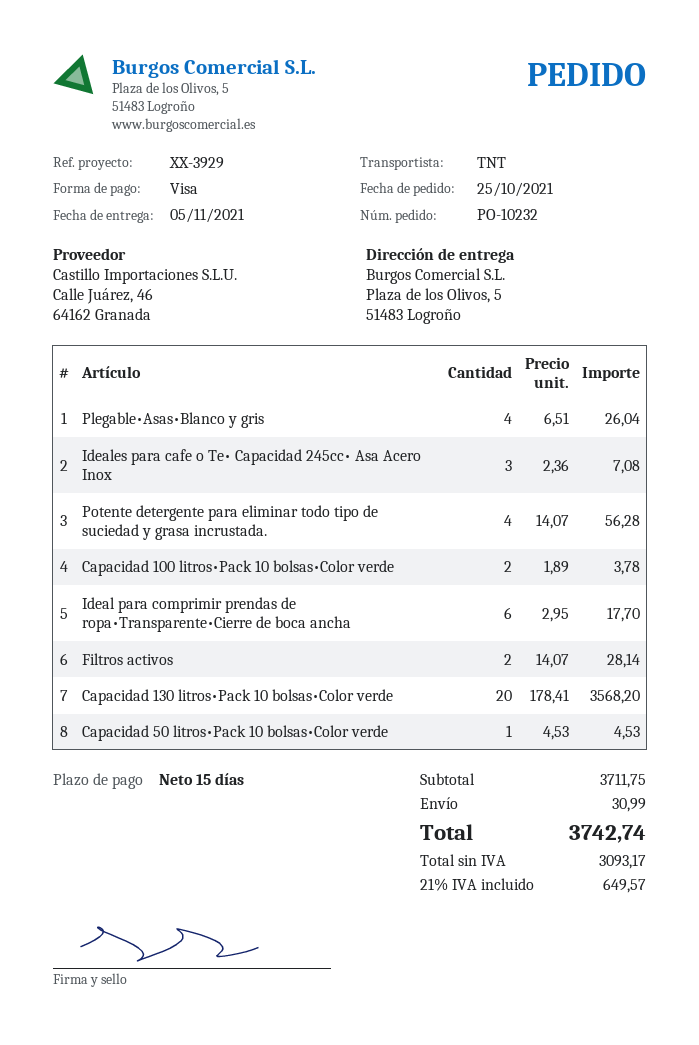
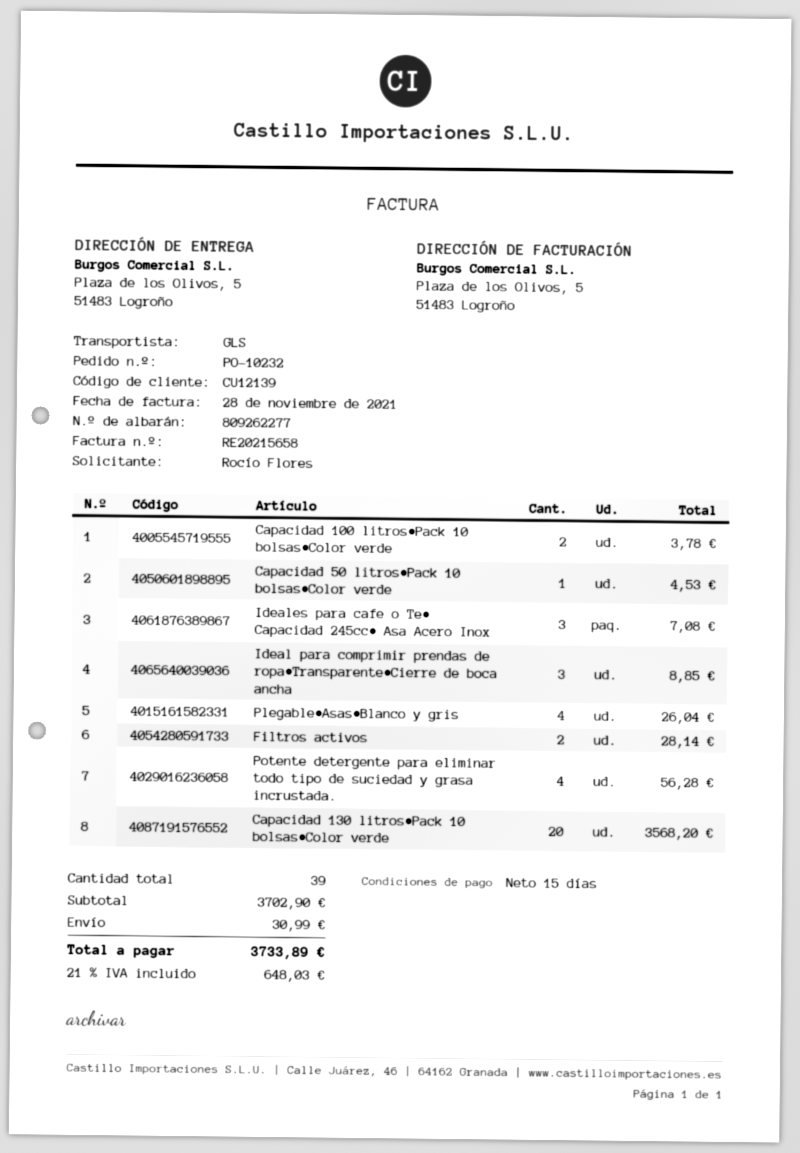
shipping method: TNT -> GLS
Ideal para comprimir prendas de ropa•Transparente•Cierre de boca ancha: 6 for 17.70 -> 3 for 8.85
subtotal: 3711.75 -> 3702.90
tax: 21% = 649.57 -> 21% = 648.03
total: 3742.74 -> 3733.89

